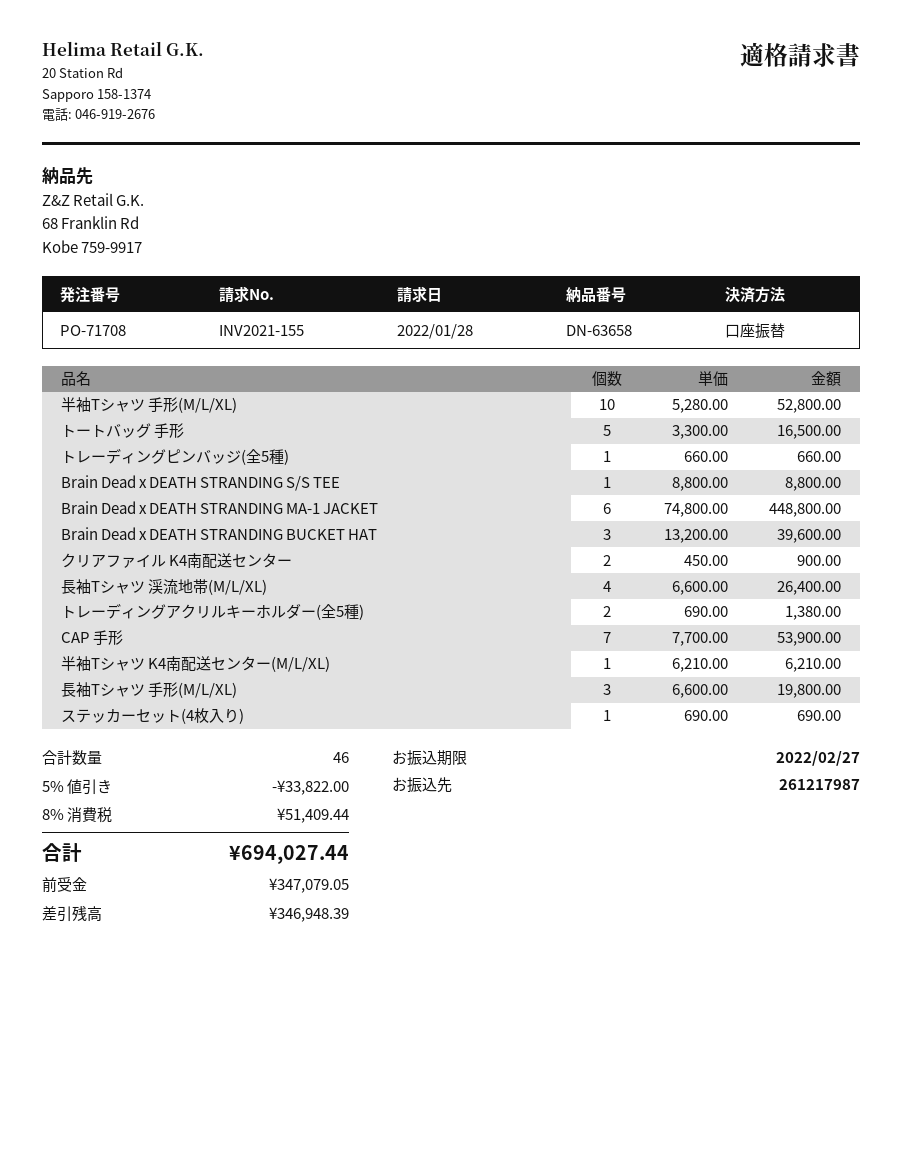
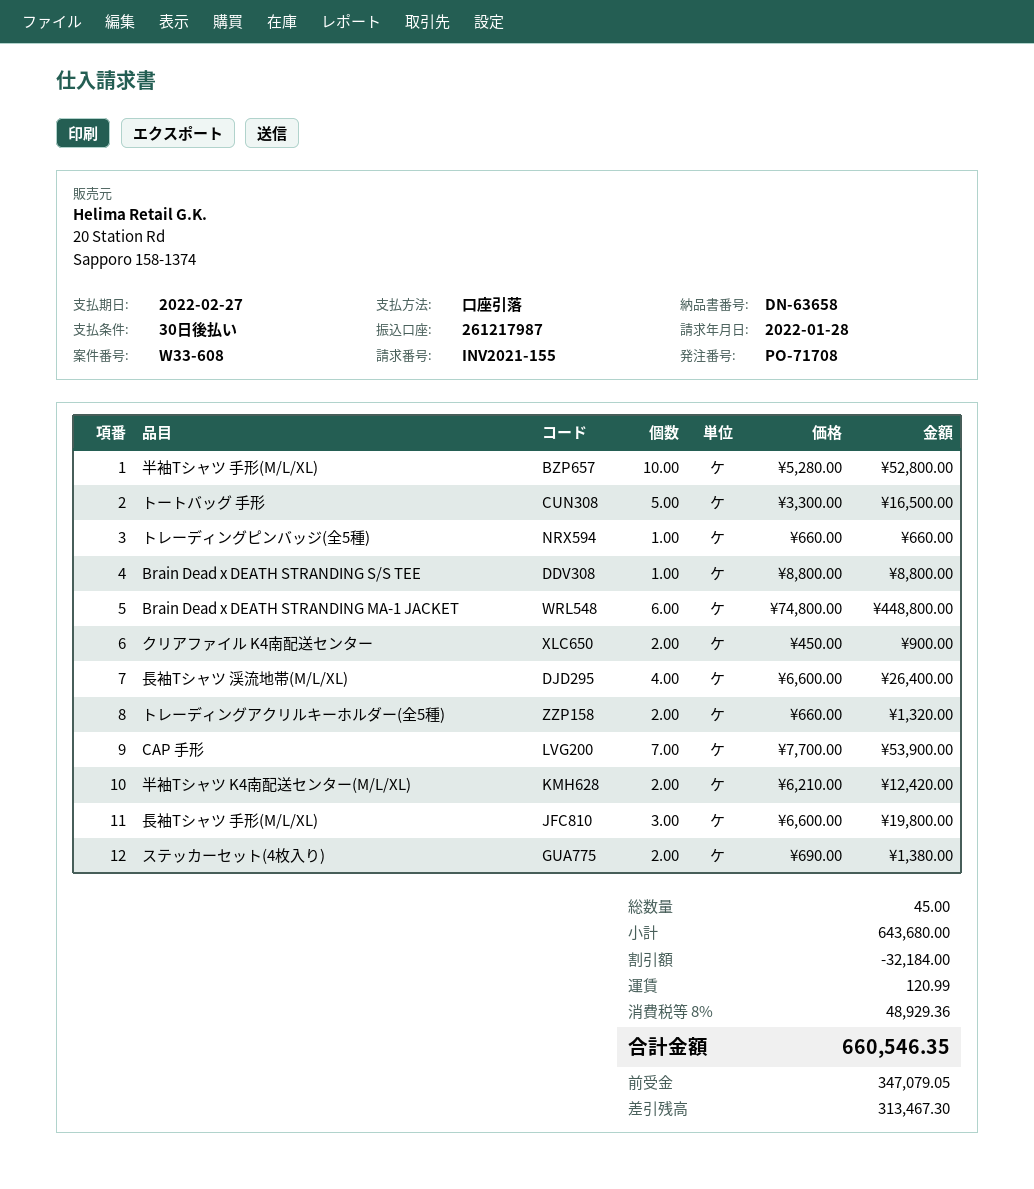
Brain Dead x DEATH STRANDING BUCKET HAT: 3 x 13200.00 = 39600.00 -> none
トレーディングアクリルキーホルダー(全5種): 2 x 690.00 = 1380.00 -> 2 x 660.00 = 1320.00
半袖Tシャツ K4南配送センター(M/L/XL): 1 x 6210.00 = 6210.00 -> 2 x 6210.00 = 12420.00
ステッカーセット(4枚入り): 1 x 690.00 = 690.00 -> 2 x 690.00 = 1380.00
total quantity: 46 -> 45
discount: 33822.00 -> 32184.00
shipping: none -> 120.99
tax: 8% = 51409.44 -> 8% = 48929.36
total: 694027.44 -> 660546.35
balance: 346948.39 -> 313467.30

